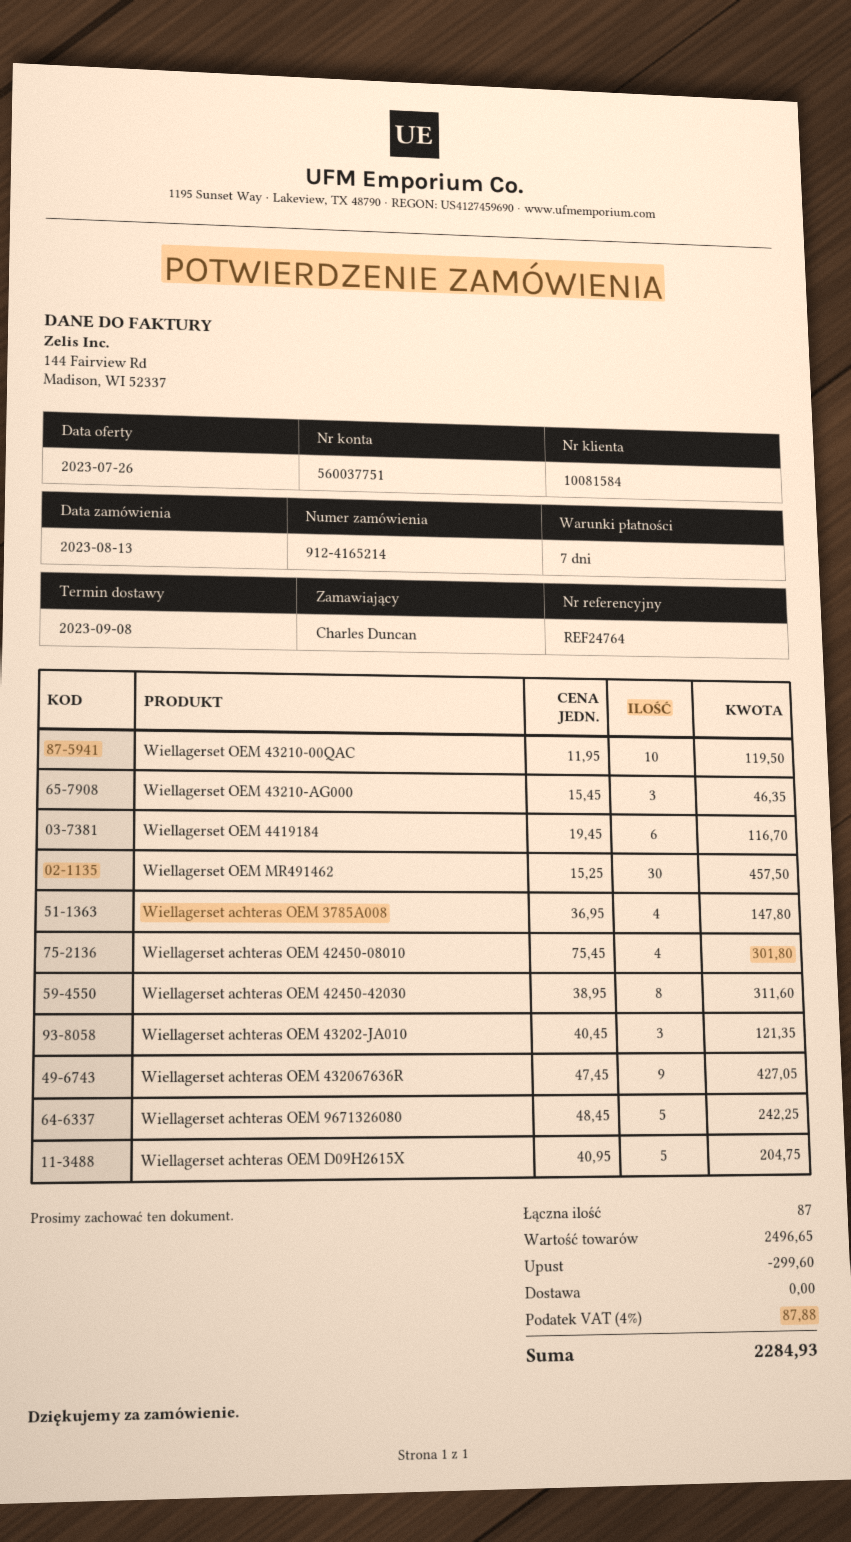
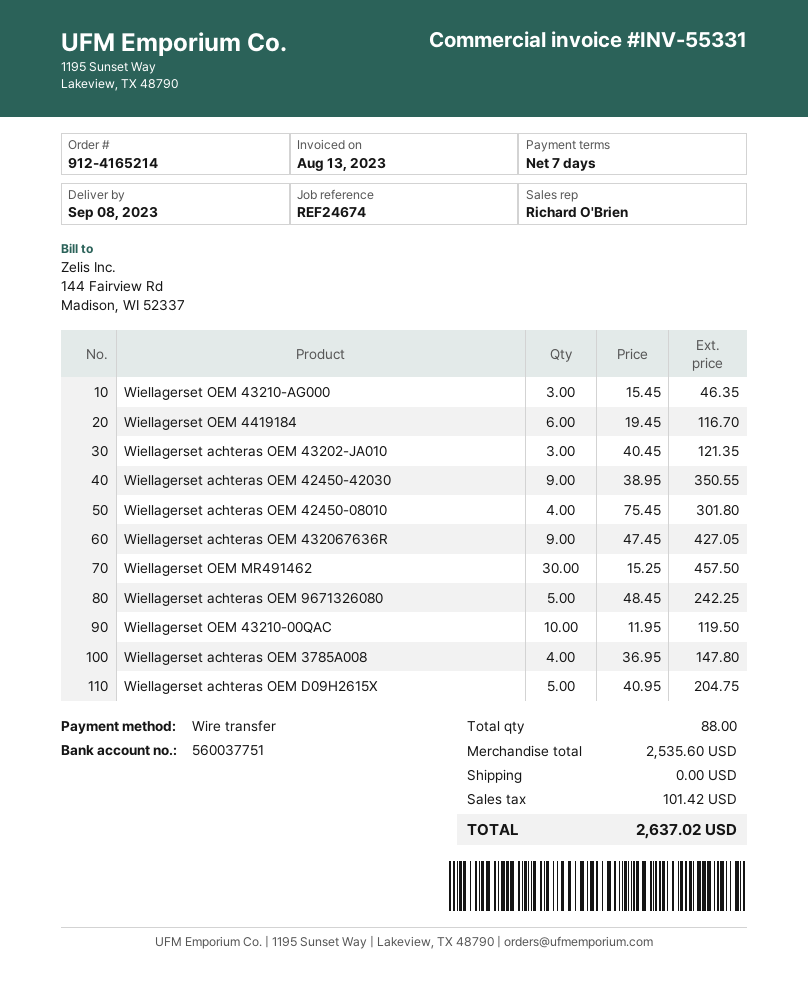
reference: REF24764 -> REF24674
Wiellagerset achteras OEM 42450-42030: 8 x 38.95 = 311.60 -> 9 x 38.95 = 350.55
total quantity: 87 -> 88
subtotal: 2496.65 -> 2535.60
discount: 299.60 -> none
tax: 87.88 -> 101.42
total: 2284.93 -> 2637.02

